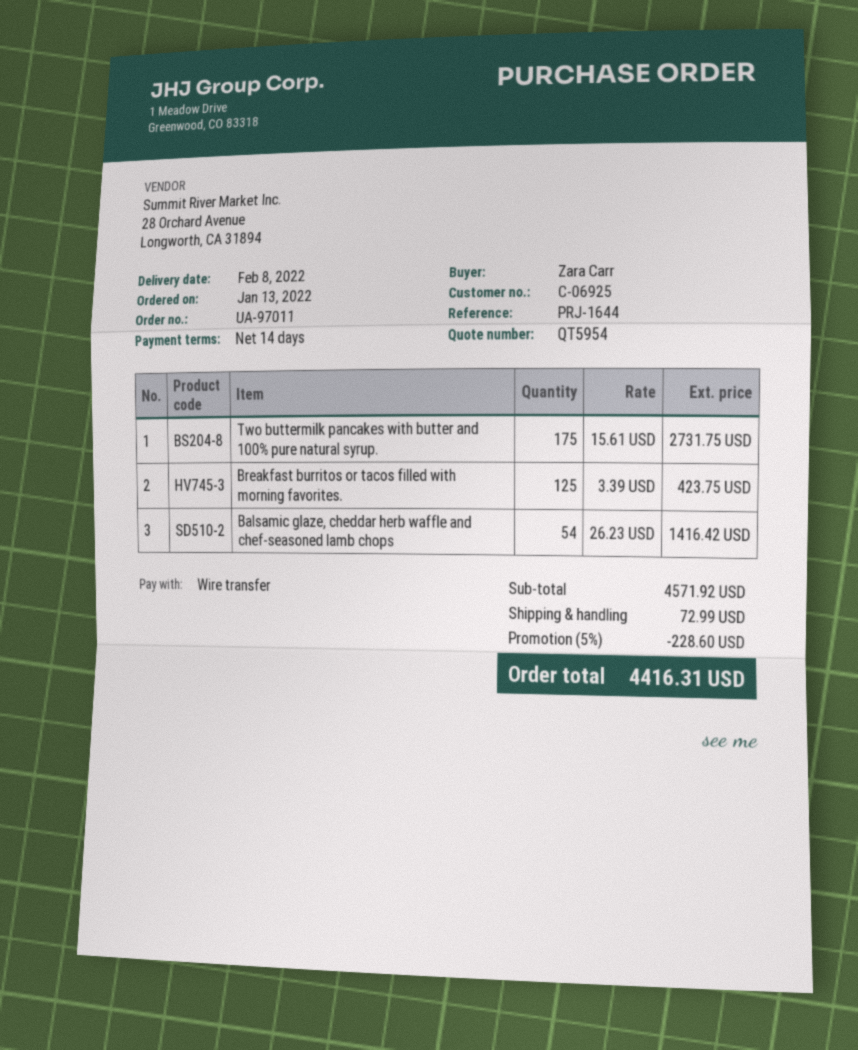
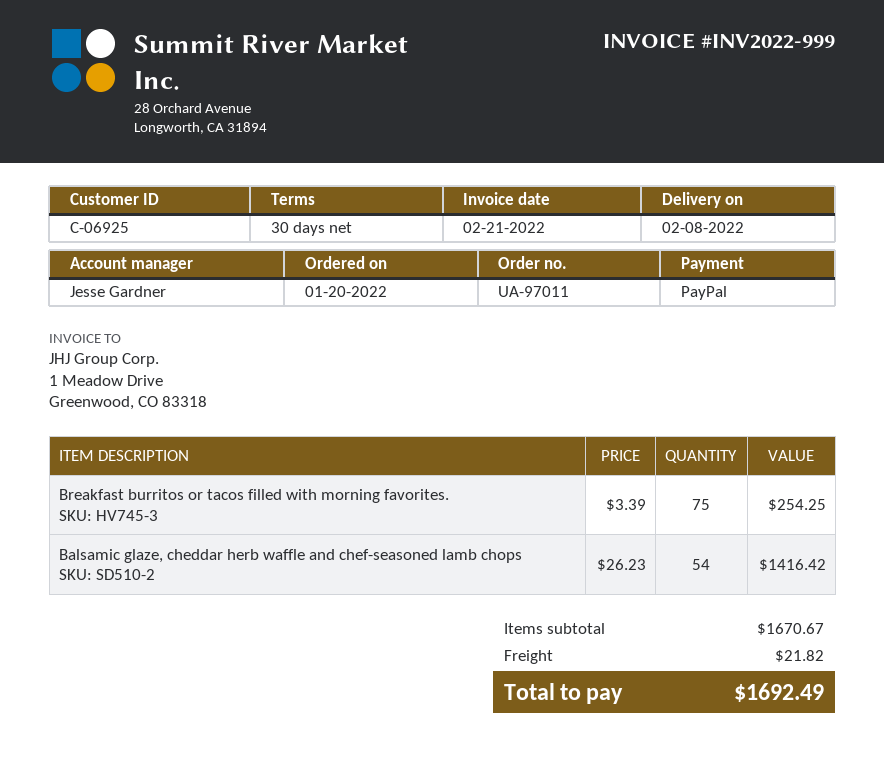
order date: 2022-01-13 -> 2022-01-20
payment terms: 14 days -> 30 days
payment method: bank transfer -> PayPal
Two buttermilk pancakes with butter and 100% pure natural syrup.: 175 x 15.61 = 2731.75 -> none
Breakfast burritos or tacos filled with morning favorites.: 125 x 3.39 = 423.75 -> 75 x 3.39 = 254.25
subtotal: 4571.92 -> 1670.67
discount: 5% = 228.60 -> none
shipping: 72.99 -> 21.82
total: 4416.31 -> 1692.49

